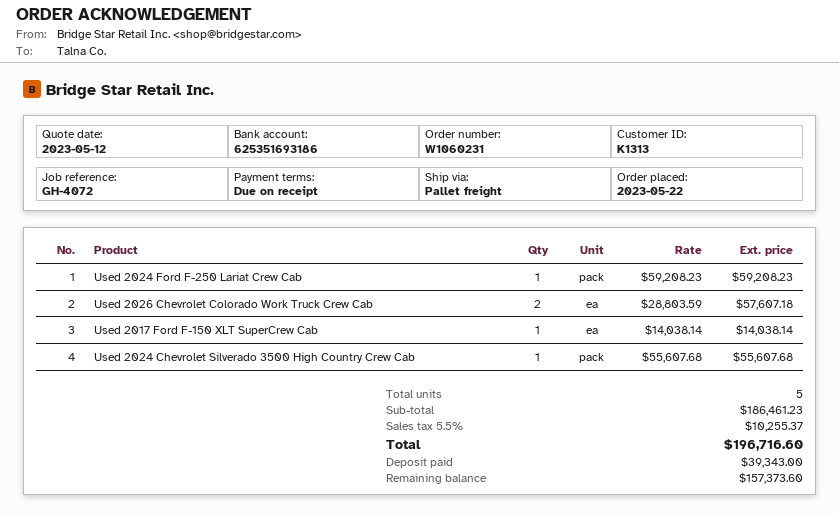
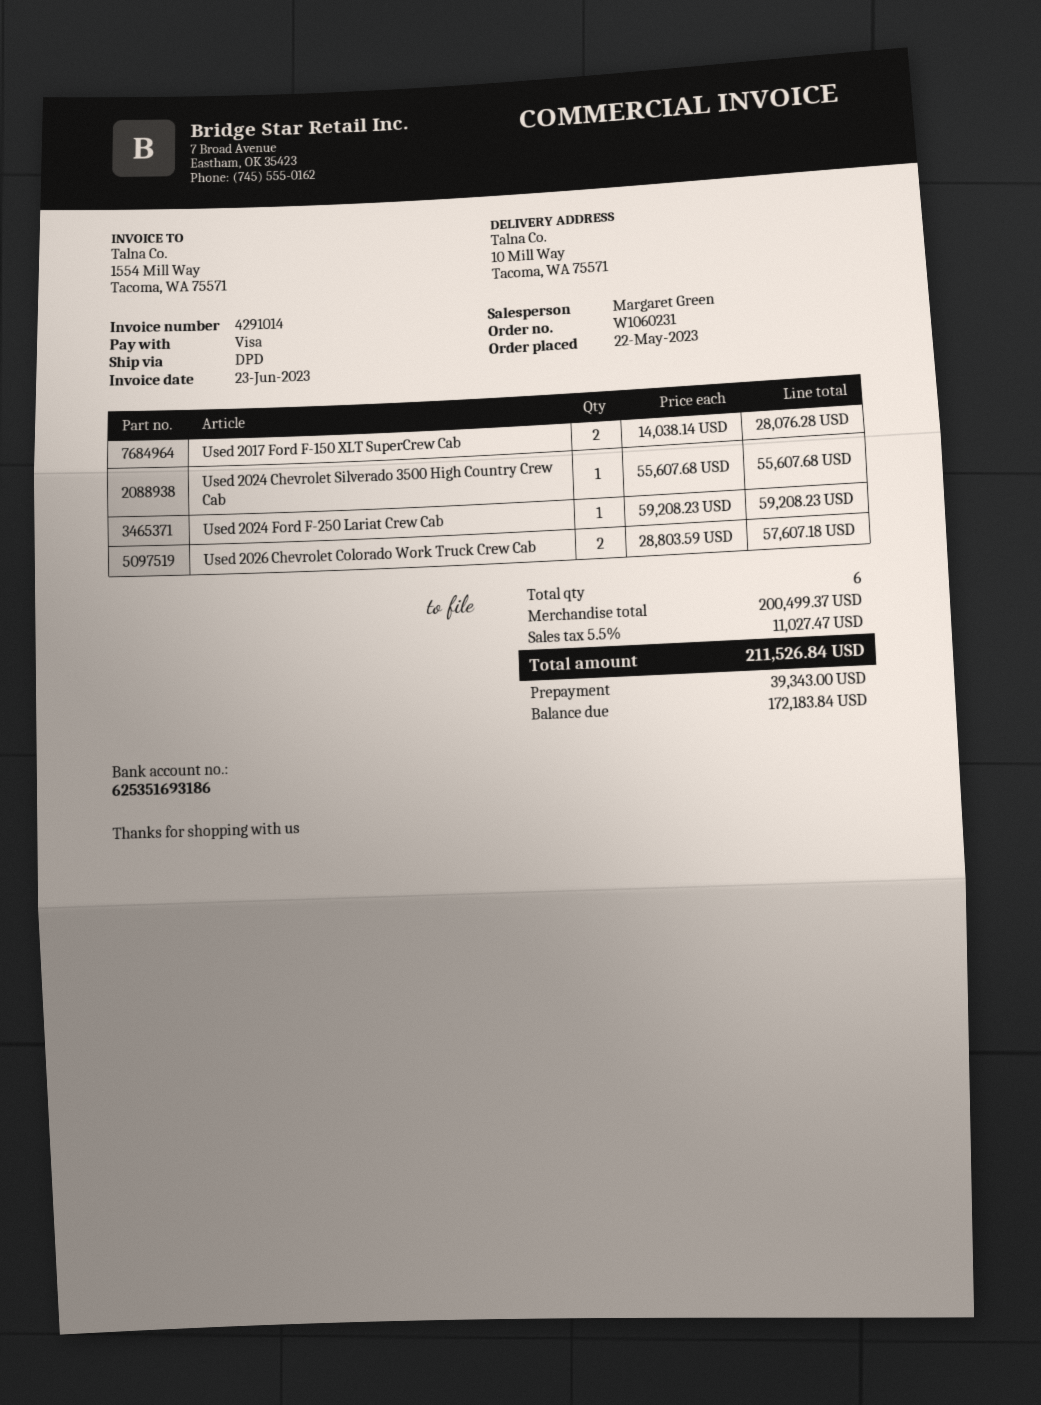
shipping method: pallet freight -> DPD
Used 2017 Ford F-150 XLT SuperCrew Cab: 1 x 14038.14 = 14038.14 -> 2 x 14038.14 = 28076.28
total quantity: 5 -> 6
subtotal: 186461.23 -> 200499.37
tax: 5.5% = 10255.37 -> 5.5% = 11027.47
total: 196716.60 -> 211526.84
balance: 157373.60 -> 172183.84

